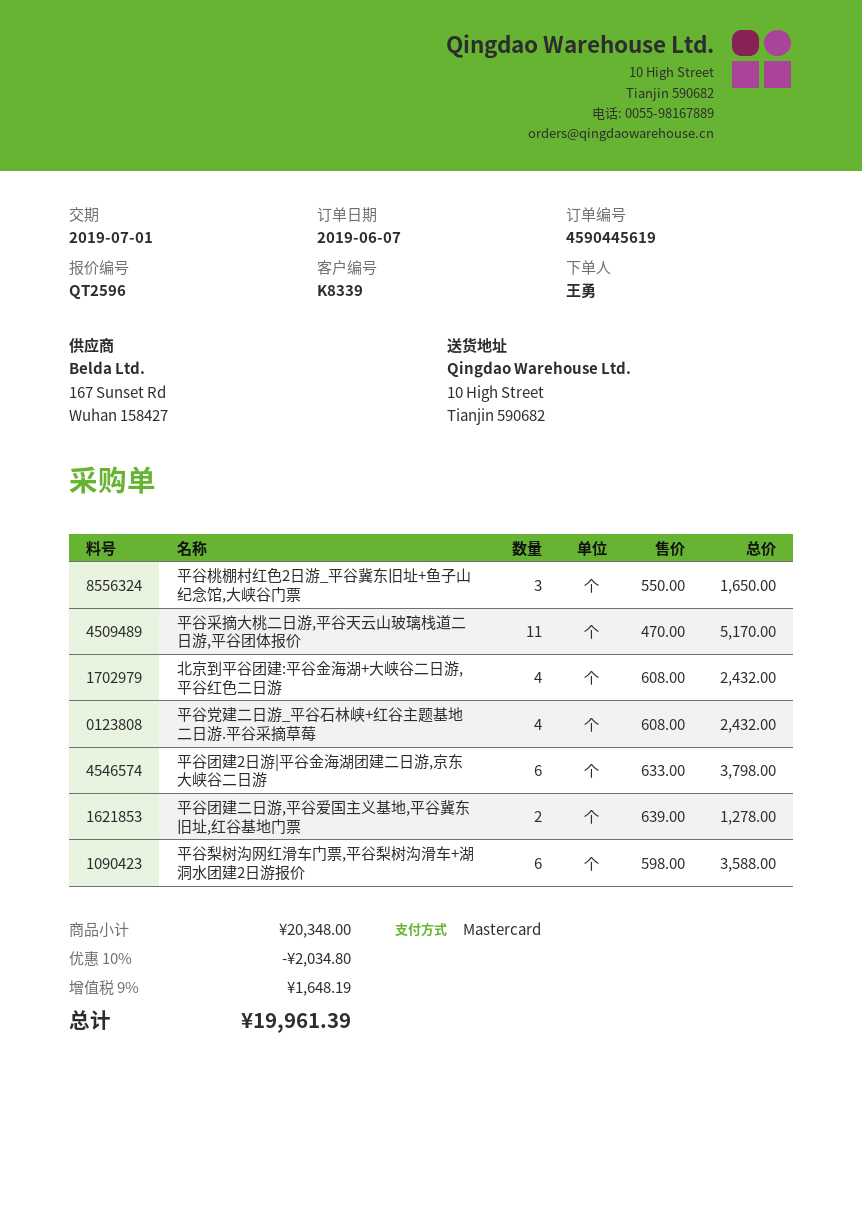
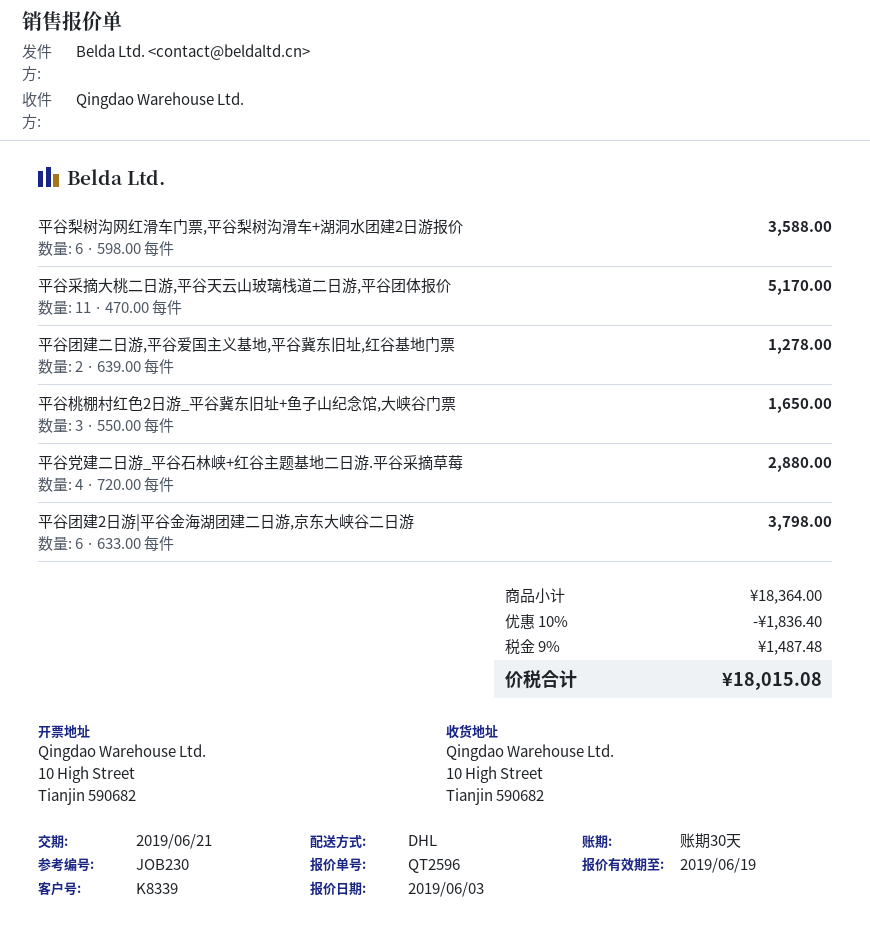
delivery date: 2019-07-01 -> 2019-06-21
北京到平谷团建:平谷金海湖+大峡谷二日游,平谷红色二日游: 4 x 608.00 = 2432.00 -> none
平谷党建二日游_平谷石林峡+红谷主题基地二日游.平谷采摘草莓: 4 x 608.00 = 2432.00 -> 4 x 720.00 = 2880.00
subtotal: 20348.00 -> 18364.00
discount: 10% = 2034.80 -> 10% = 1836.40
tax: 9% = 1648.19 -> 9% = 1487.48
total: 19961.39 -> 18015.08

